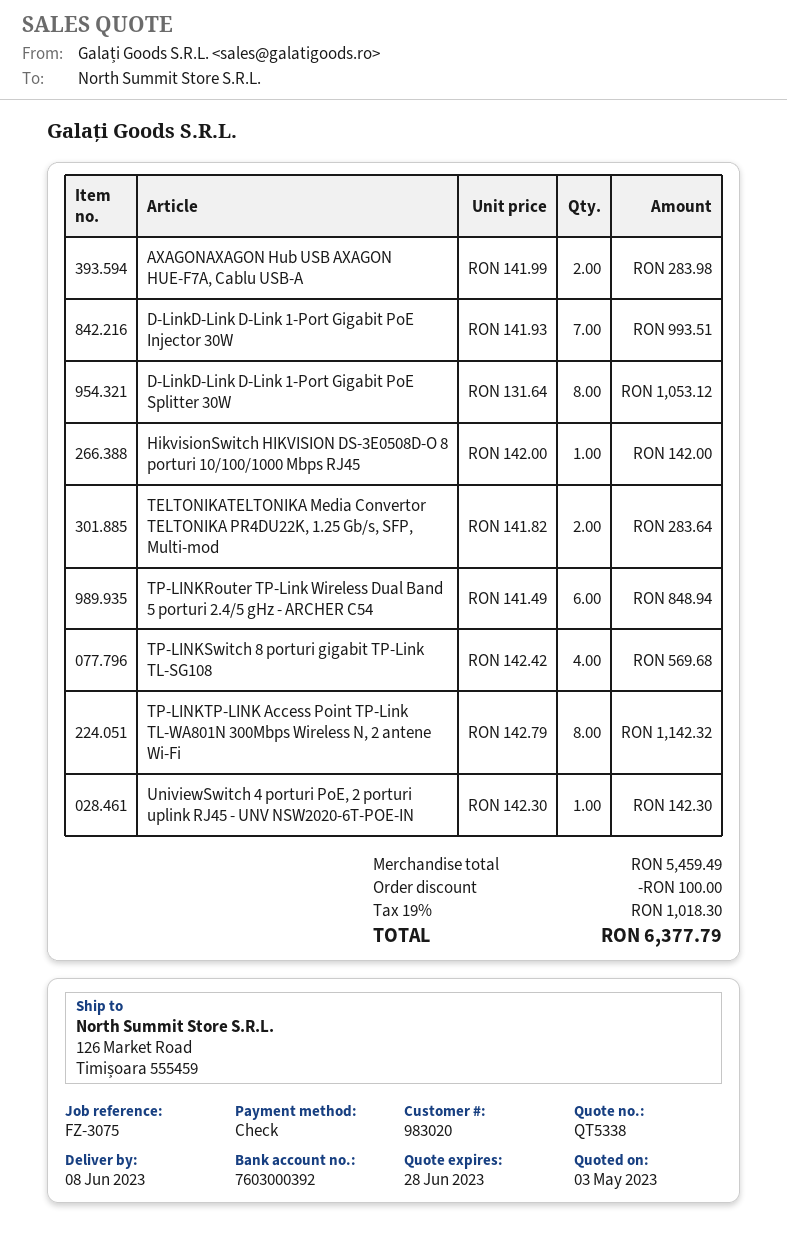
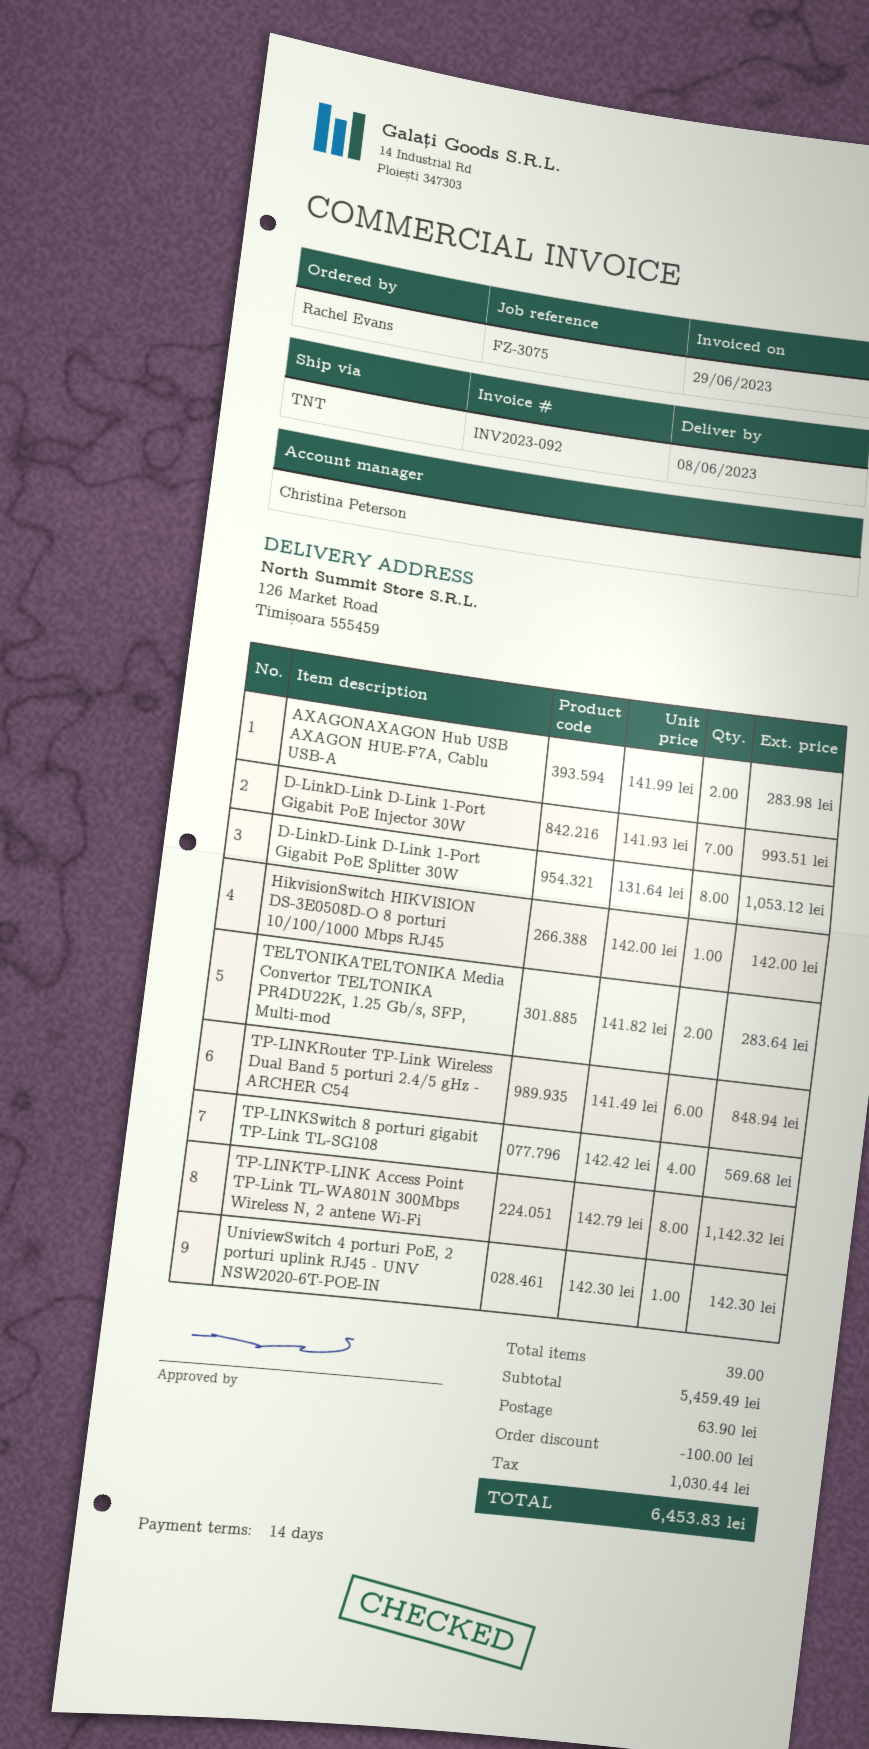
shipping: none -> 63.90
tax: 1018.30 -> 1030.44
total: 6377.79 -> 6453.83

